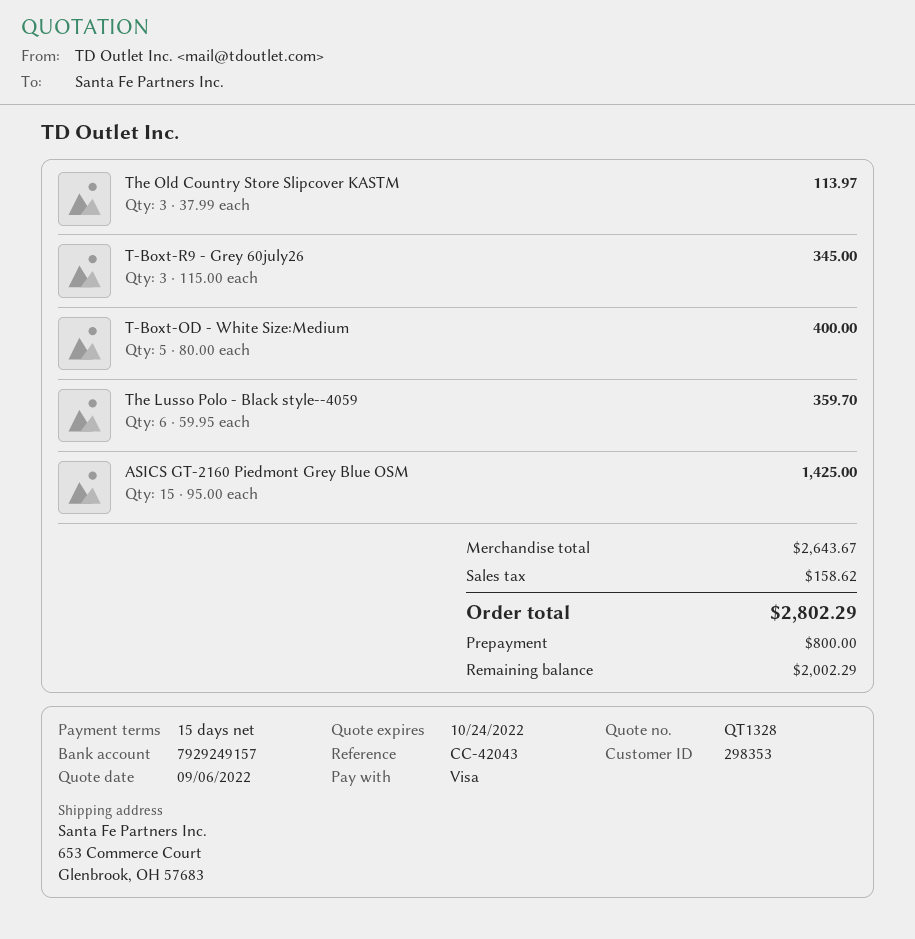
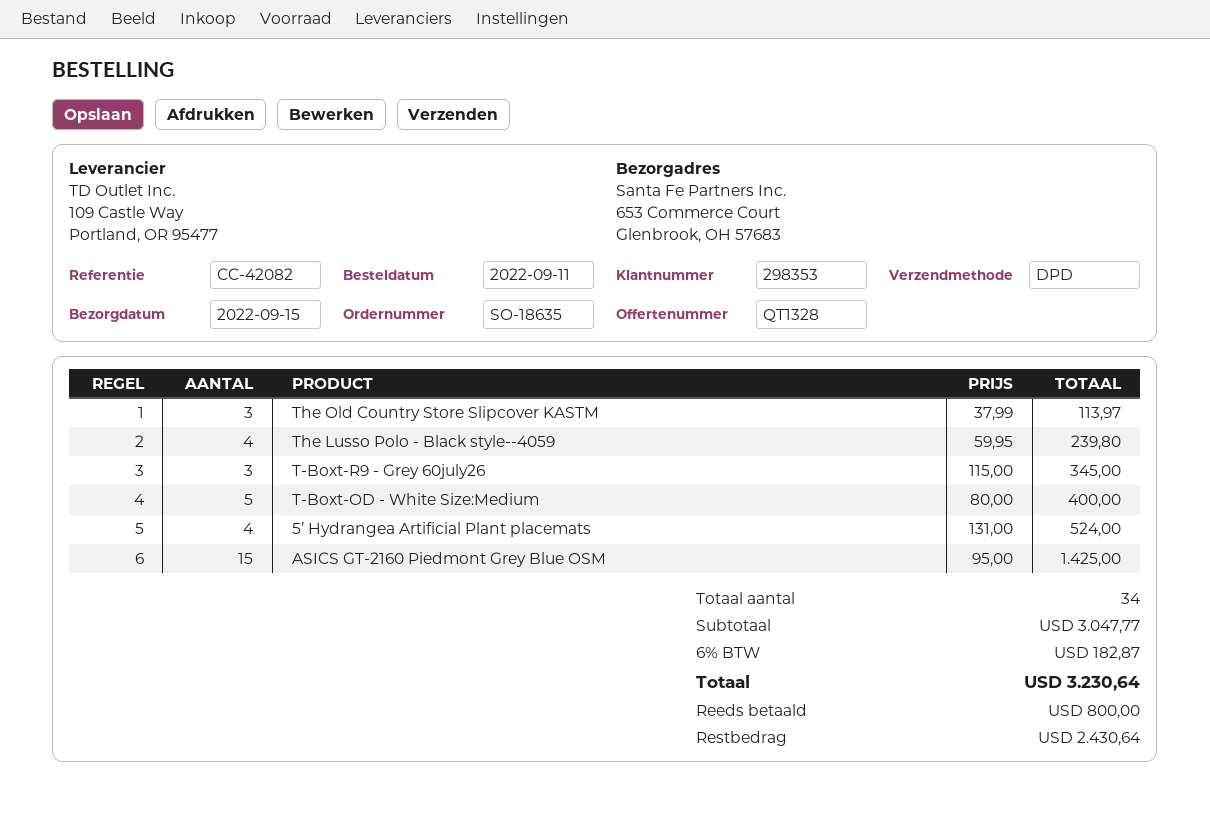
reference: CC-42043 -> CC-42082
The Lusso Polo - Black style--4059: 6 x 59.95 = 359.70 -> 4 x 59.95 = 239.80
5’ Hydrangea Artificial Plant placemats: none -> 4 x 131.00 = 524.00
subtotal: 2643.67 -> 3047.77
tax: 158.62 -> 182.87
total: 2802.29 -> 3230.64
balance: 2002.29 -> 2430.64

